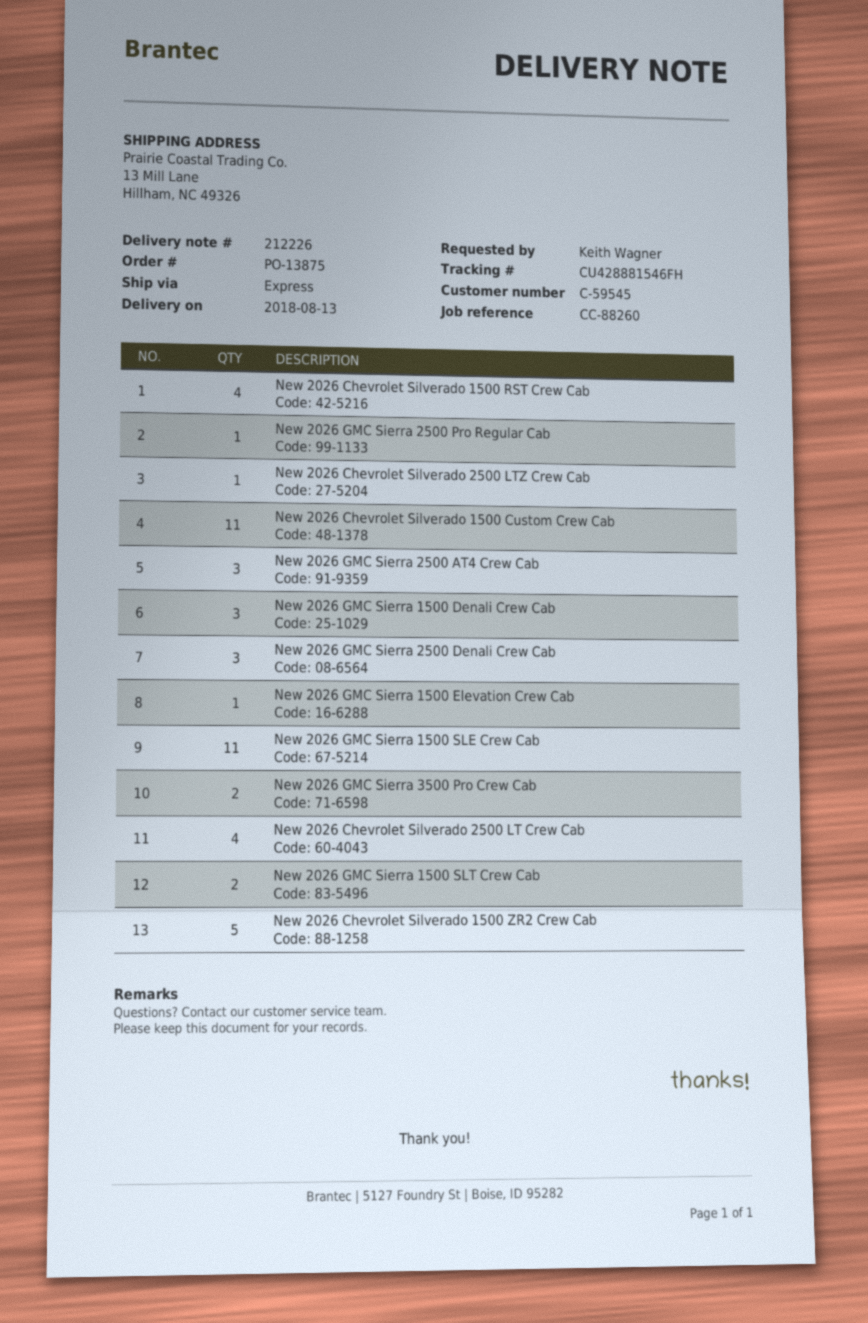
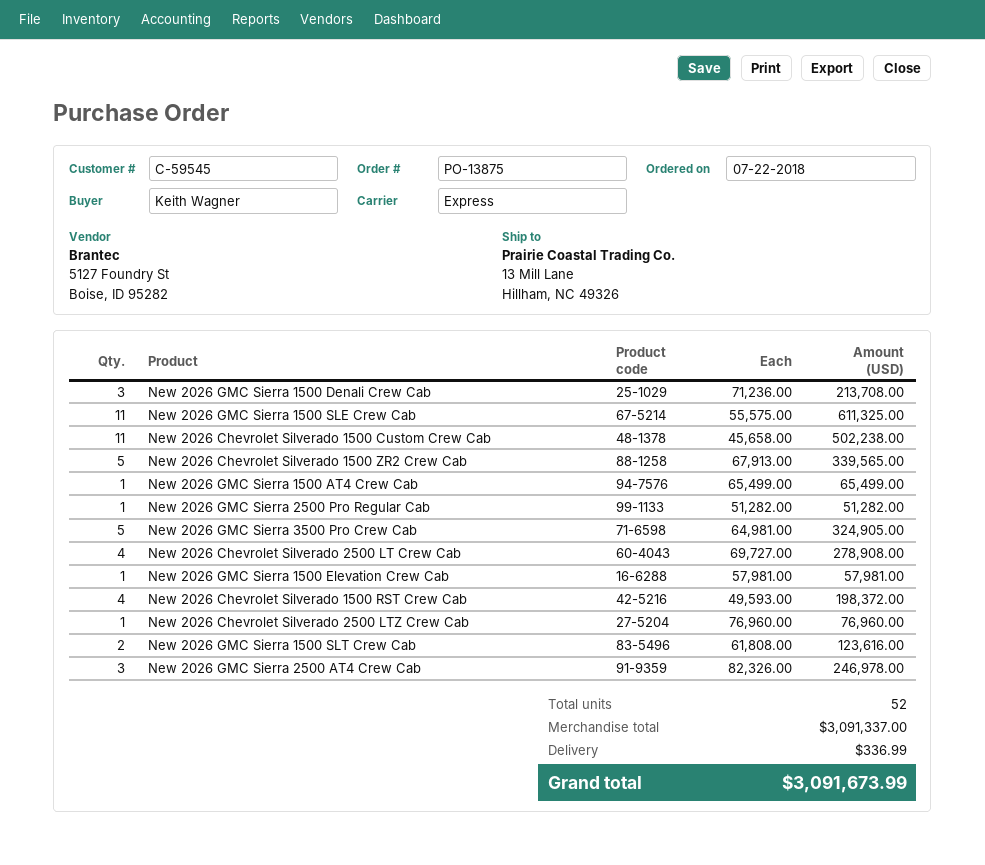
New 2026 GMC Sierra 2500 Denali Crew Cab: 3 -> none
New 2026 GMC Sierra 3500 Pro Crew Cab: 2 -> 5
New 2026 GMC Sierra 1500 AT4 Crew Cab: none -> 1

